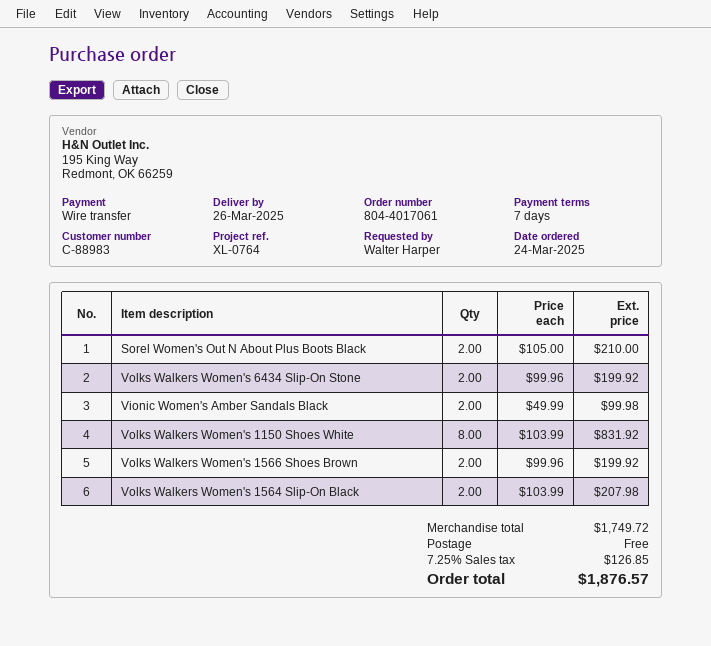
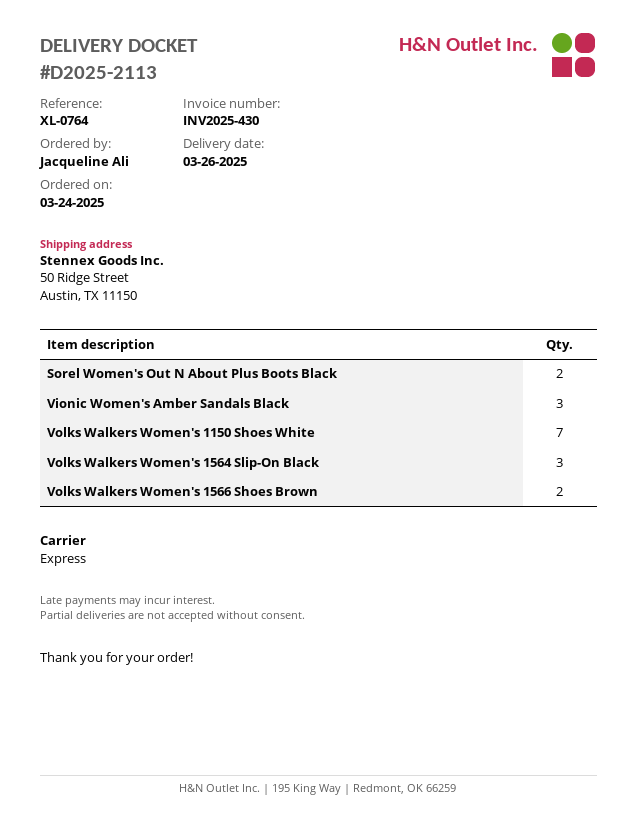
ordered by: Walter Harper -> Jacqueline Ali
Volks Walkers Women's 6434 Slip-On Stone: 2 -> none
Vionic Women's Amber Sandals Black: 2 -> 3
Volks Walkers Women's 1150 Shoes White: 8 -> 7
Volks Walkers Women's 1564 Slip-On Black: 2 -> 3

